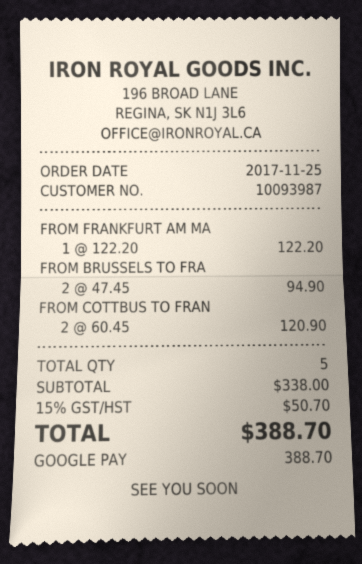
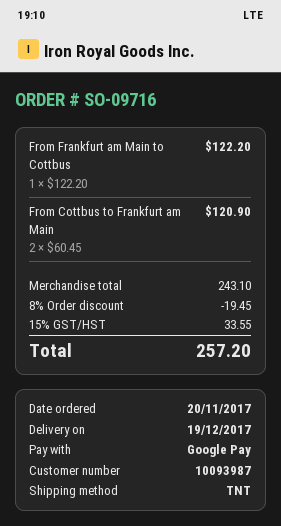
order date: 2017-11-25 -> 2017-11-20
FROM BRUSSELS TO FRA: 2 x 47.45 = 94.90 -> none
subtotal: 338.00 -> 243.10
discount: none -> 8% = 19.45
tax: 15% = 50.70 -> 15% = 33.55
total: 388.70 -> 257.20

